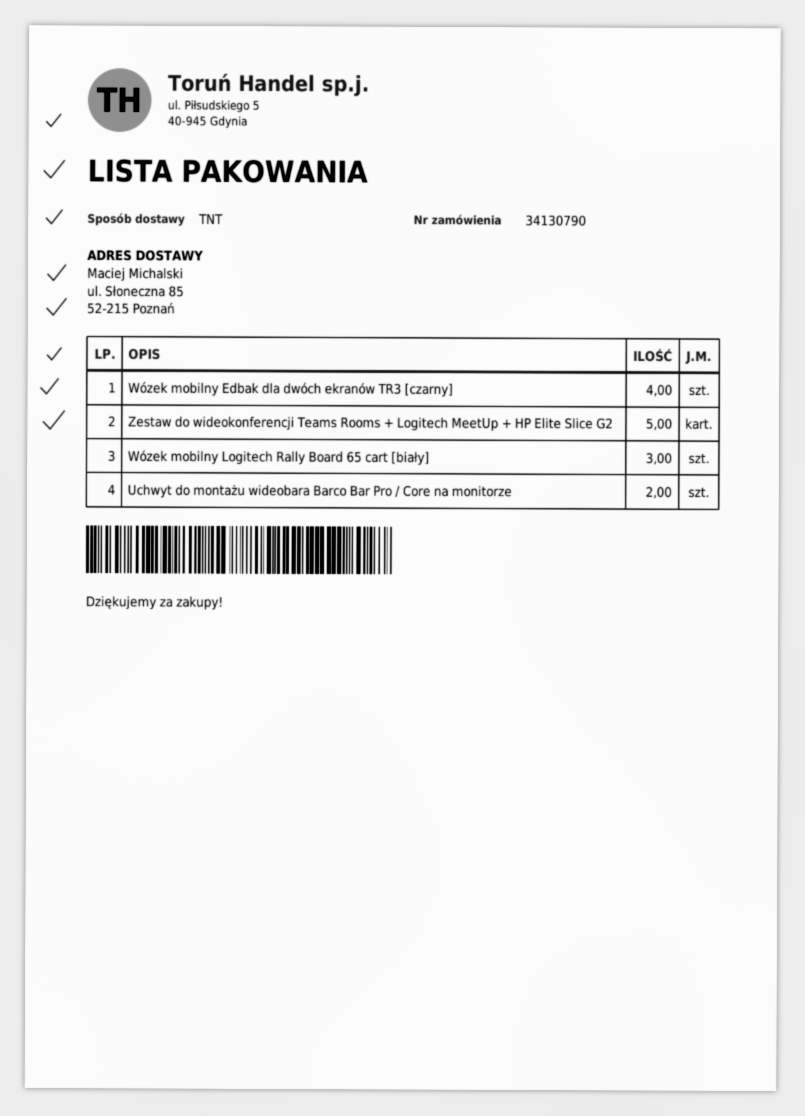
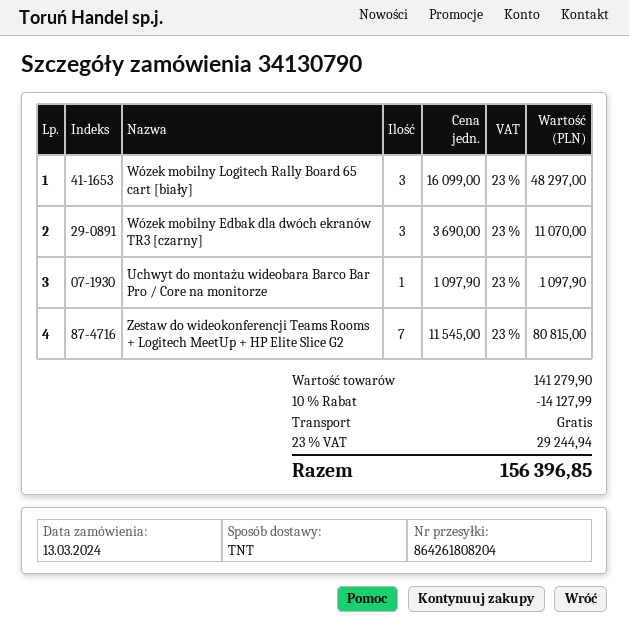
Wózek mobilny Edbak dla dwóch ekranów TR3 [czarny]: 4 -> 3
Zestaw do wideokonferencji Teams Rooms + Logitech MeetUp + HP Elite Slice G2: 5 -> 7
Uchwyt do montażu wideobara Barco Bar Pro / Core na monitorze: 2 -> 1

